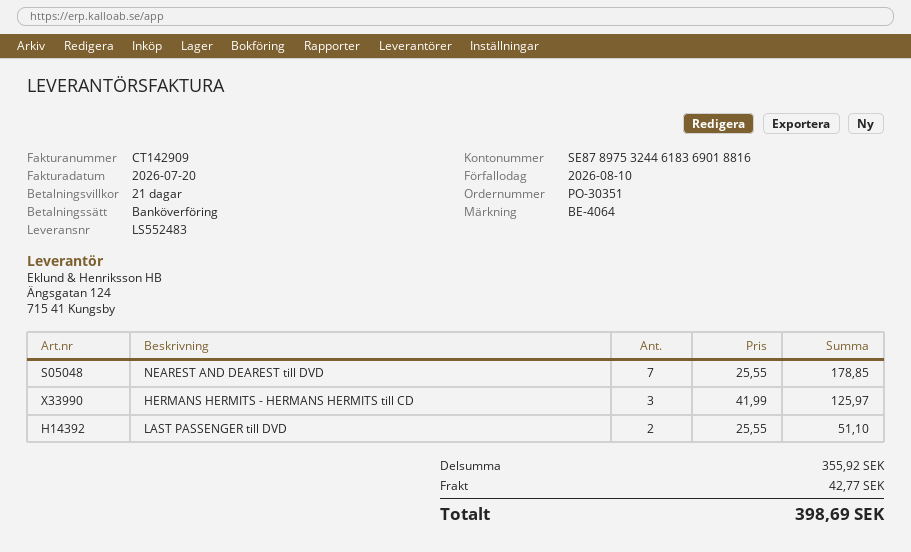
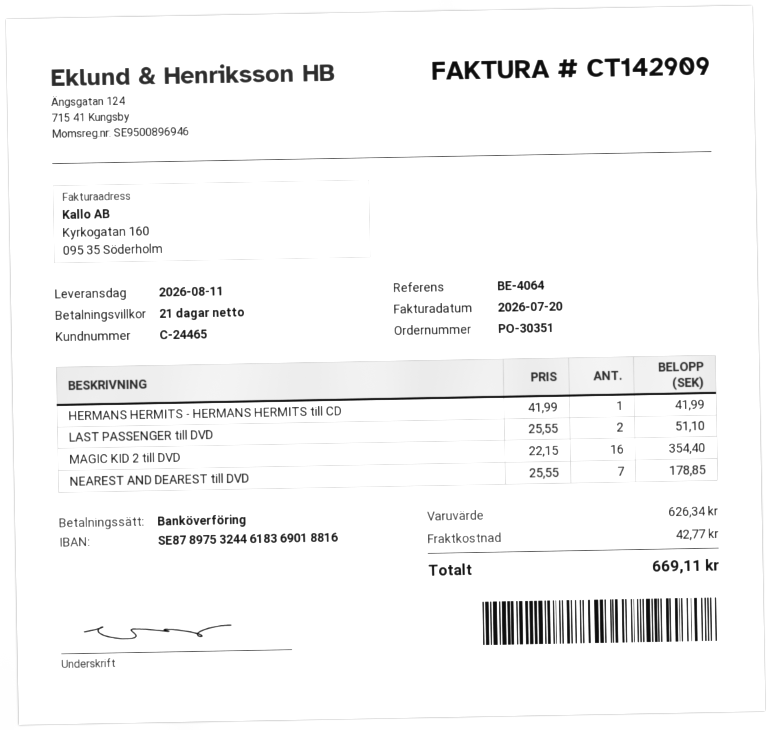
HERMANS HERMITS - HERMANS HERMITS till CD: 3 x 41.99 = 125.97 -> 1 x 41.99 = 41.99
MAGIC KID 2 till DVD: none -> 16 x 22.15 = 354.40
subtotal: 355.92 -> 626.34
total: 398.69 -> 669.11

